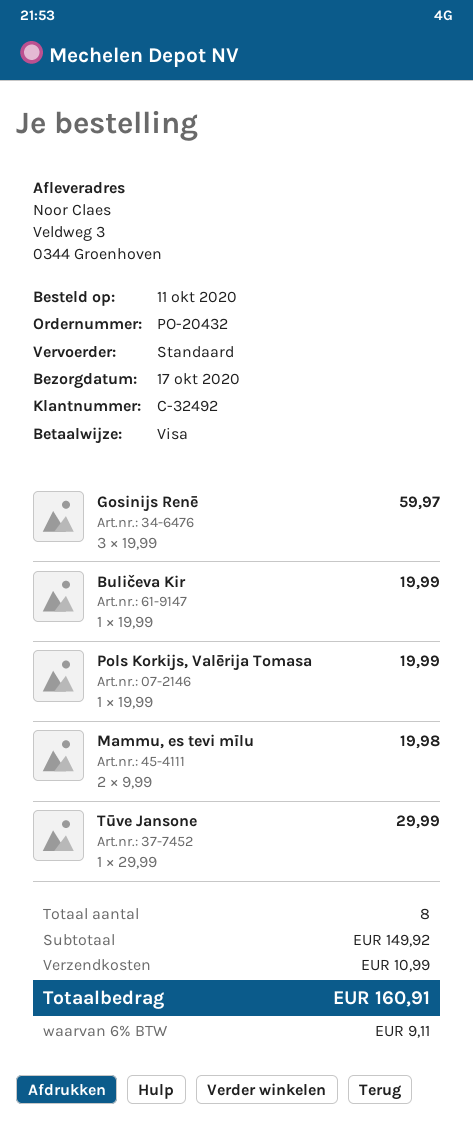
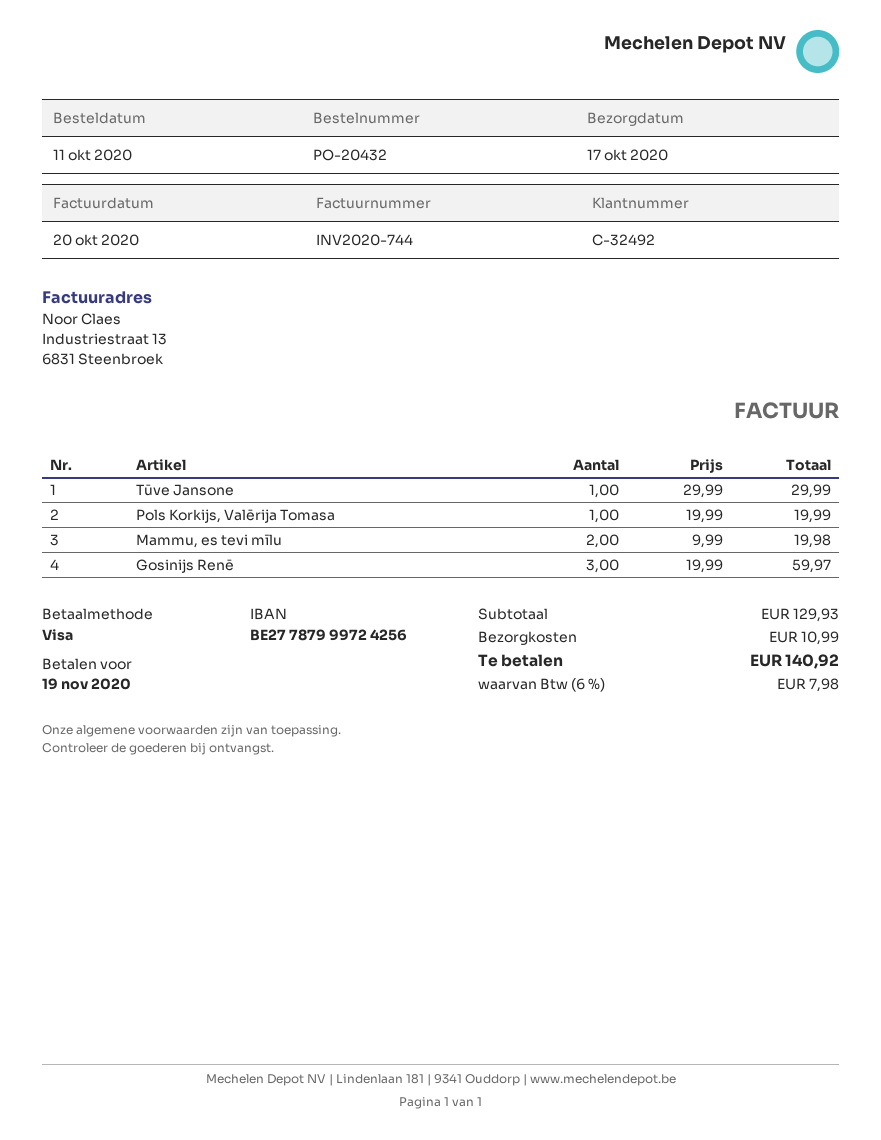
Buličeva Kir: 1 x 19.99 = 19.99 -> none
subtotal: 149.92 -> 129.93
tax: 6% = 9.11 -> 6% = 7.98
total: 160.91 -> 140.92

